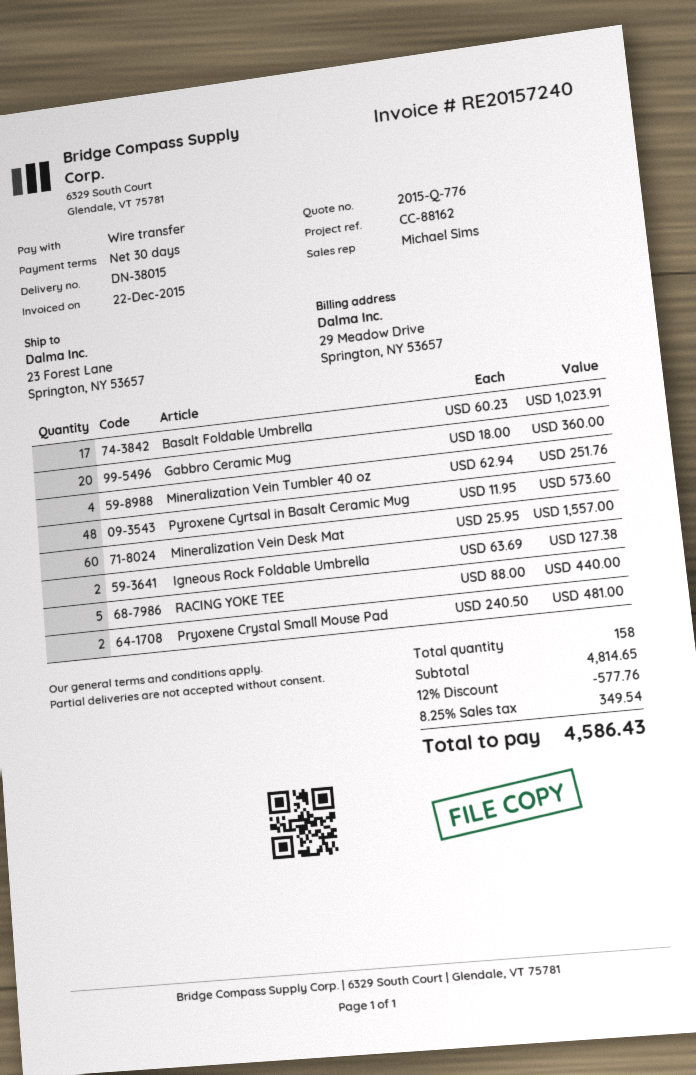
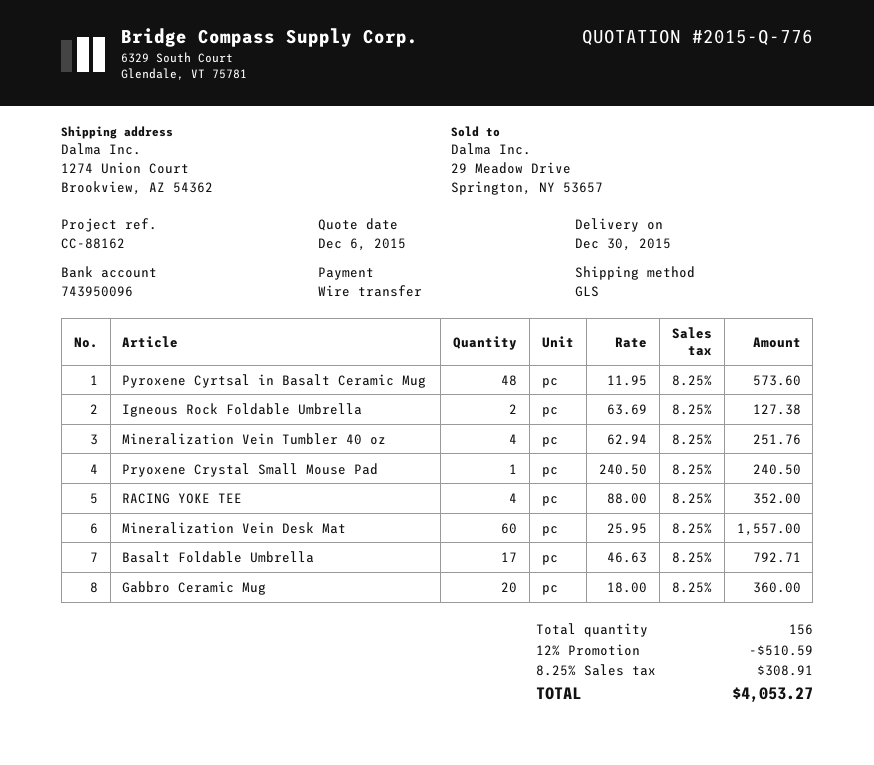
ship to: 23 Forest Lane, Springton, NY 53657 -> 1274 Union Court, Brookview, AZ 54362
Basalt Foldable Umbrella: 17 x 60.23 = 1023.91 -> 17 x 46.63 = 792.71
RACING YOKE TEE: 5 x 88.00 = 440.00 -> 4 x 88.00 = 352.00
Pryoxene Crystal Small Mouse Pad: 2 x 240.50 = 481.00 -> 1 x 240.50 = 240.50
total quantity: 158 -> 156
discount: 12% = 577.76 -> 12% = 510.59
tax: 8.25% = 349.54 -> 8.25% = 308.91
total: 4586.43 -> 4053.27

